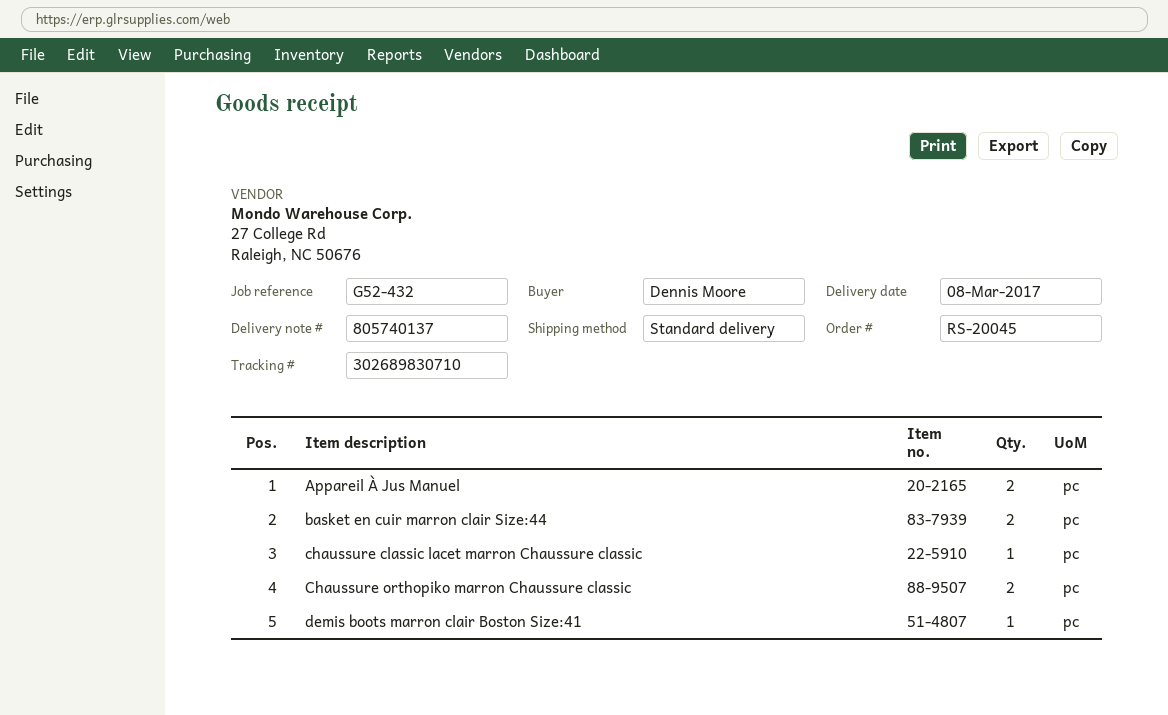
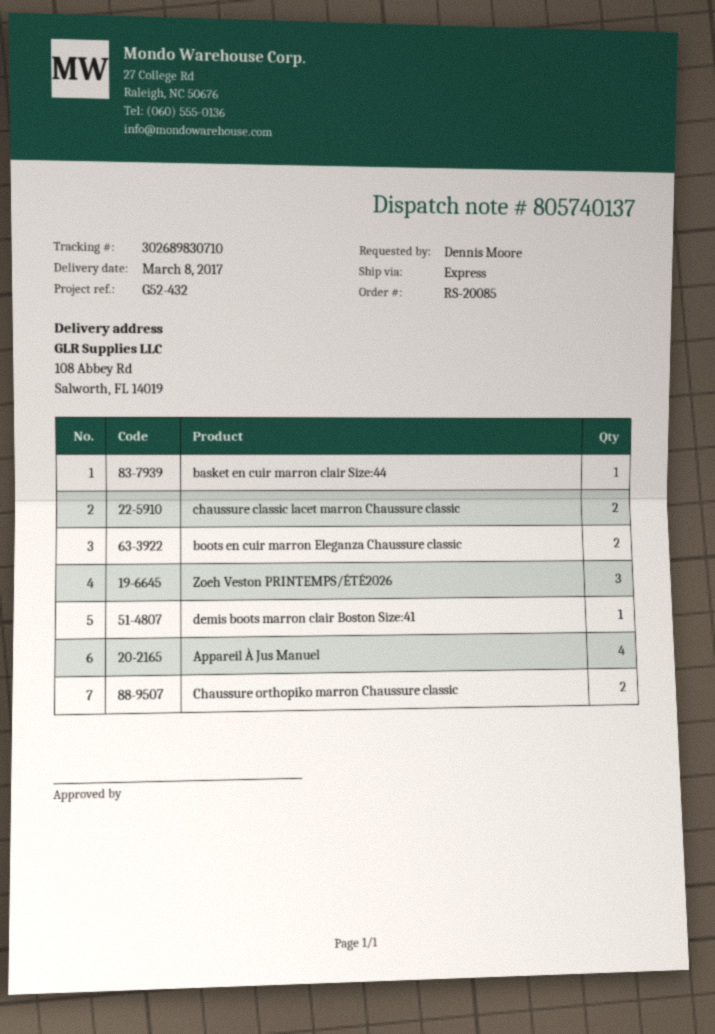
order number: RS-20045 -> RS-20085
shipping method: standard -> express
Appareil À Jus Manuel: 2 -> 4
basket en cuir marron clair Size:44: 2 -> 1
chaussure classic lacet marron Chaussure classic: 1 -> 2
boots en cuir marron Eleganza Chaussure classic: none -> 2
Zoeh Veston PRINTEMPS/ÉTÉ2026: none -> 3

